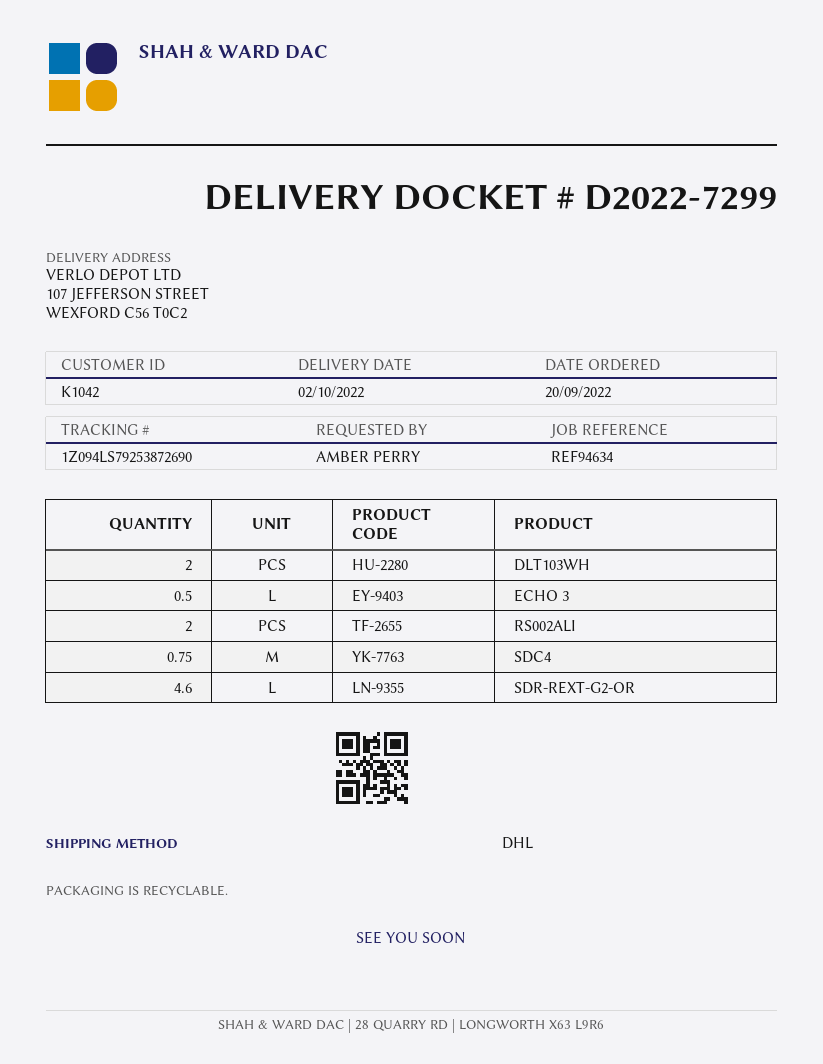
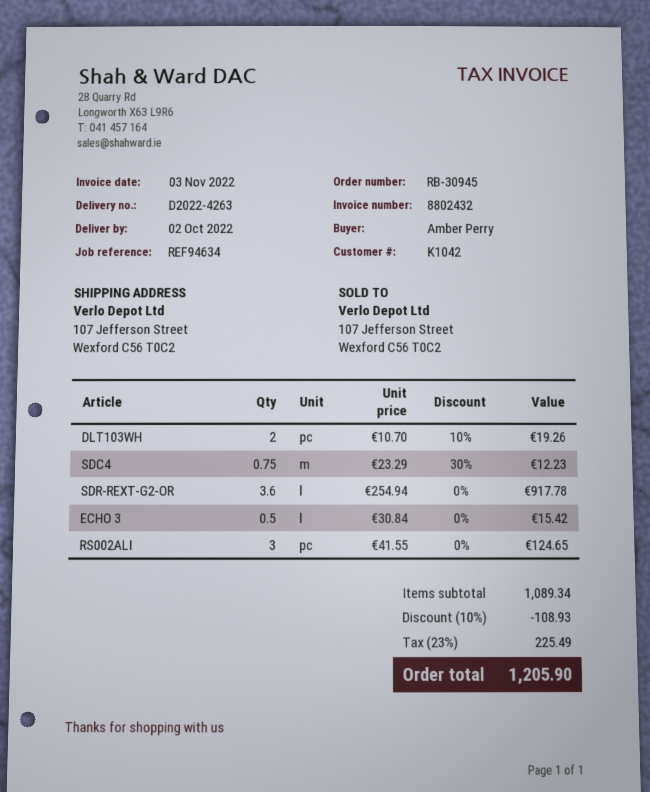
delivery note number: D2022-7299 -> D2022-4263
RS002ALI: 2 -> 3
SDR-REXT-G2-OR: 4.6 -> 3.6

